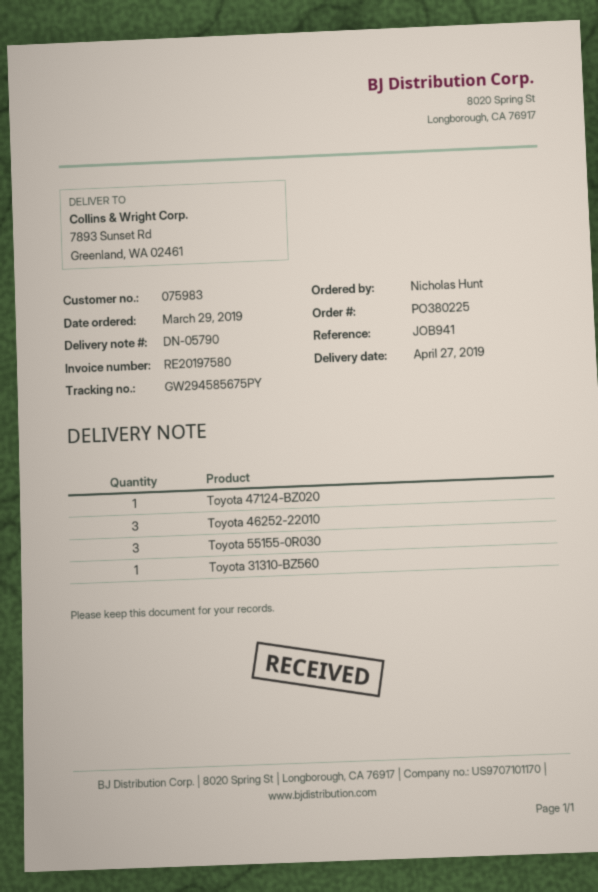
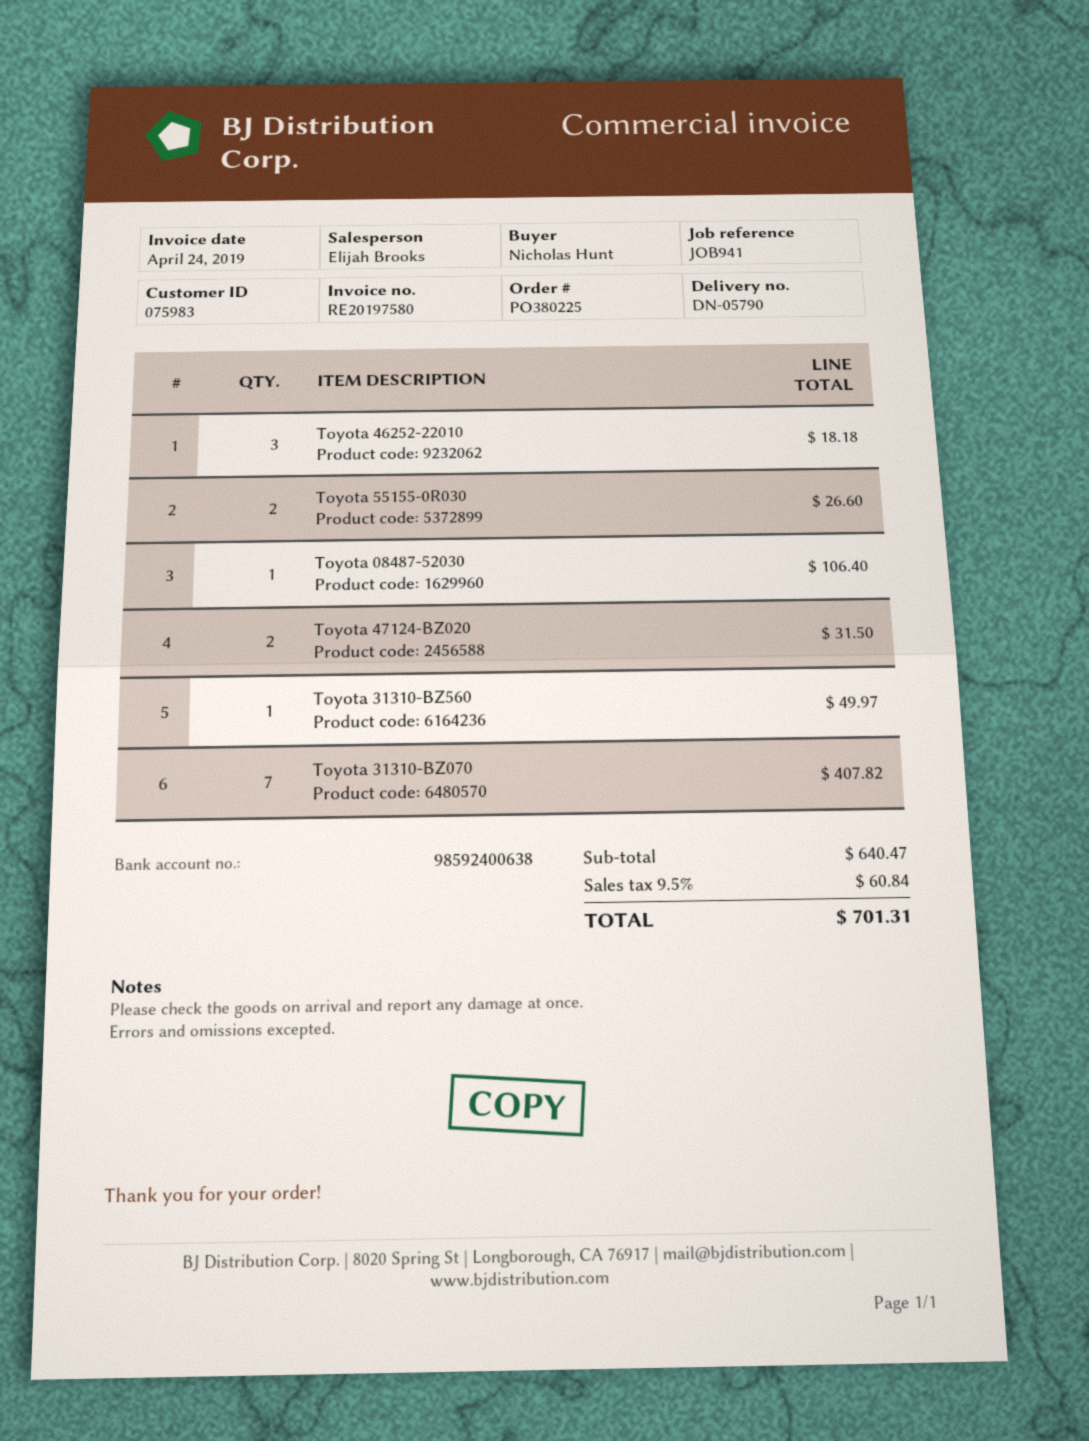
Toyota 47124-BZ020: 1 -> 2
Toyota 55155-0R030: 3 -> 2
Toyota 08487-52030: none -> 1
Toyota 31310-BZ070: none -> 7

